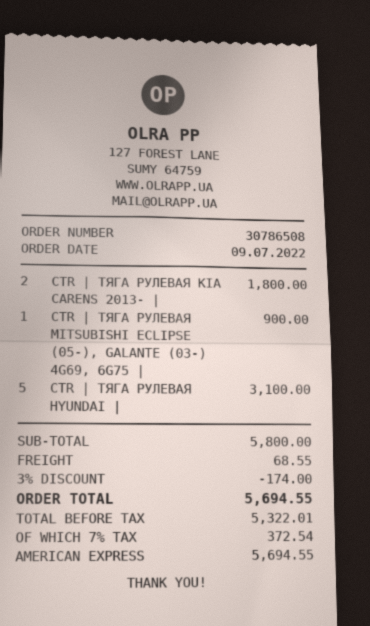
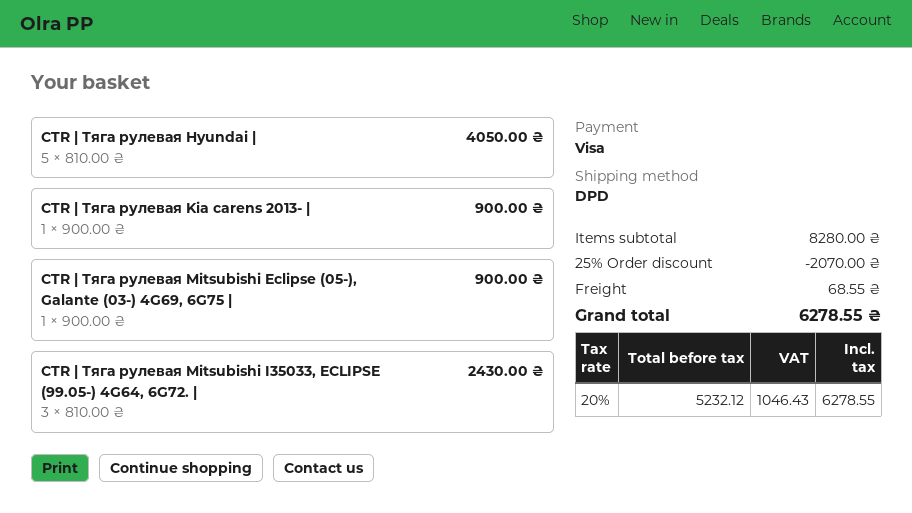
payment method: American Express -> Visa
CTR | ТЯГА РУЛЕВАЯ KIA CARENS 2013- |: 2 for 1800.00 -> 1 for 900.00
CTR | ТЯГА РУЛЕВАЯ HYUNDAI |: 5 for 3100.00 -> 5 for 4050.00
CTR | Тяга рулевая Mitsubishi I35033, ECLIPSE (99.05-) 4G64, 6G72. |: none -> 3 for 2430.00
subtotal: 5800.00 -> 8280.00
discount: 3% = 174.00 -> 25% = 2070.00
net: 5322.01 -> 5232.12
tax: 7% = 372.54 -> 20% = 1046.43
total: 5694.55 -> 6278.55

